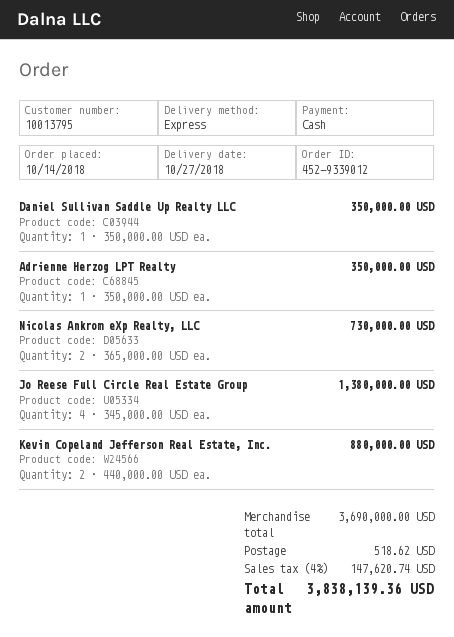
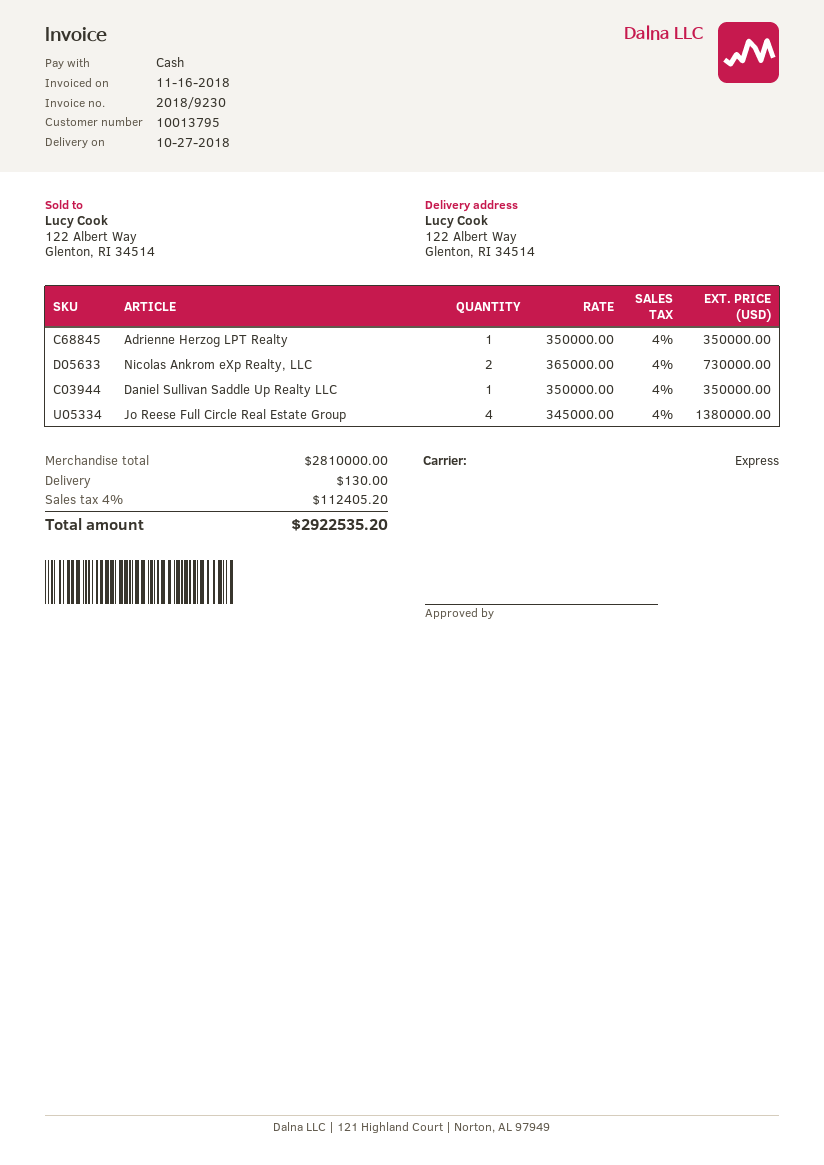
Kevin Copeland Jefferson Real Estate, Inc.: 2 x 440000.00 = 880000.00 -> none
subtotal: 3690000.00 -> 2810000.00
shipping: 518.62 -> 130.00
tax: 4% = 147620.74 -> 4% = 112405.20
total: 3838139.36 -> 2922535.20

